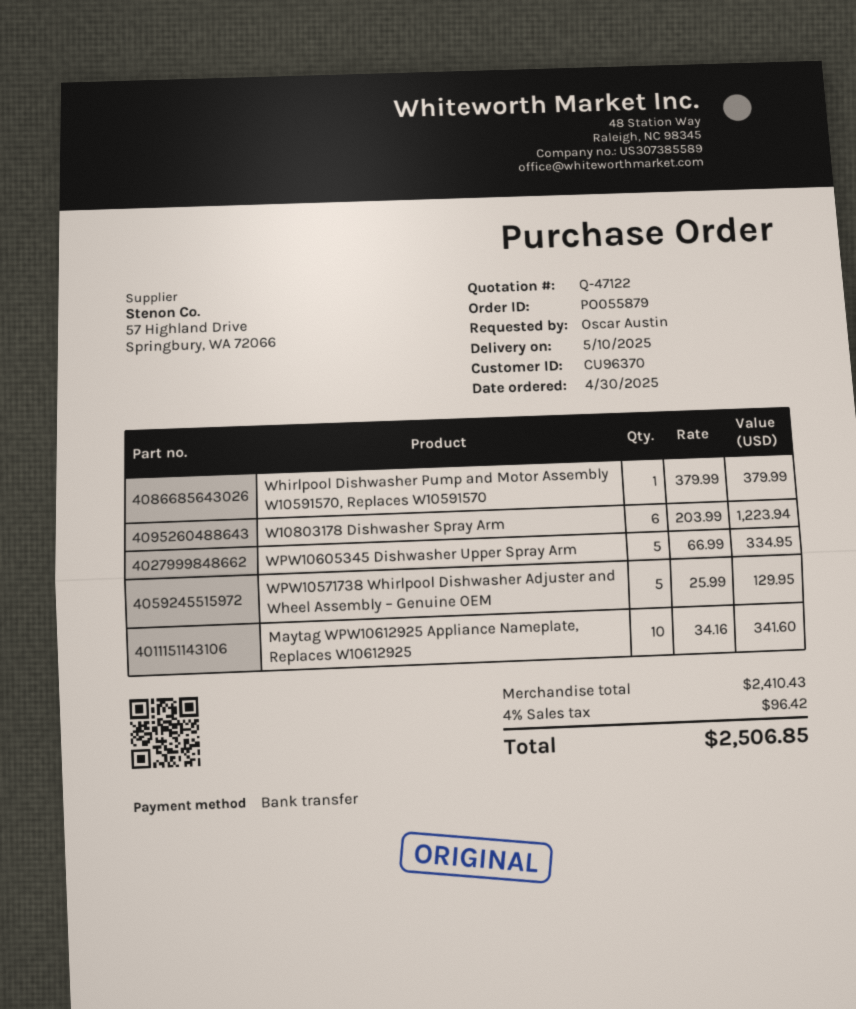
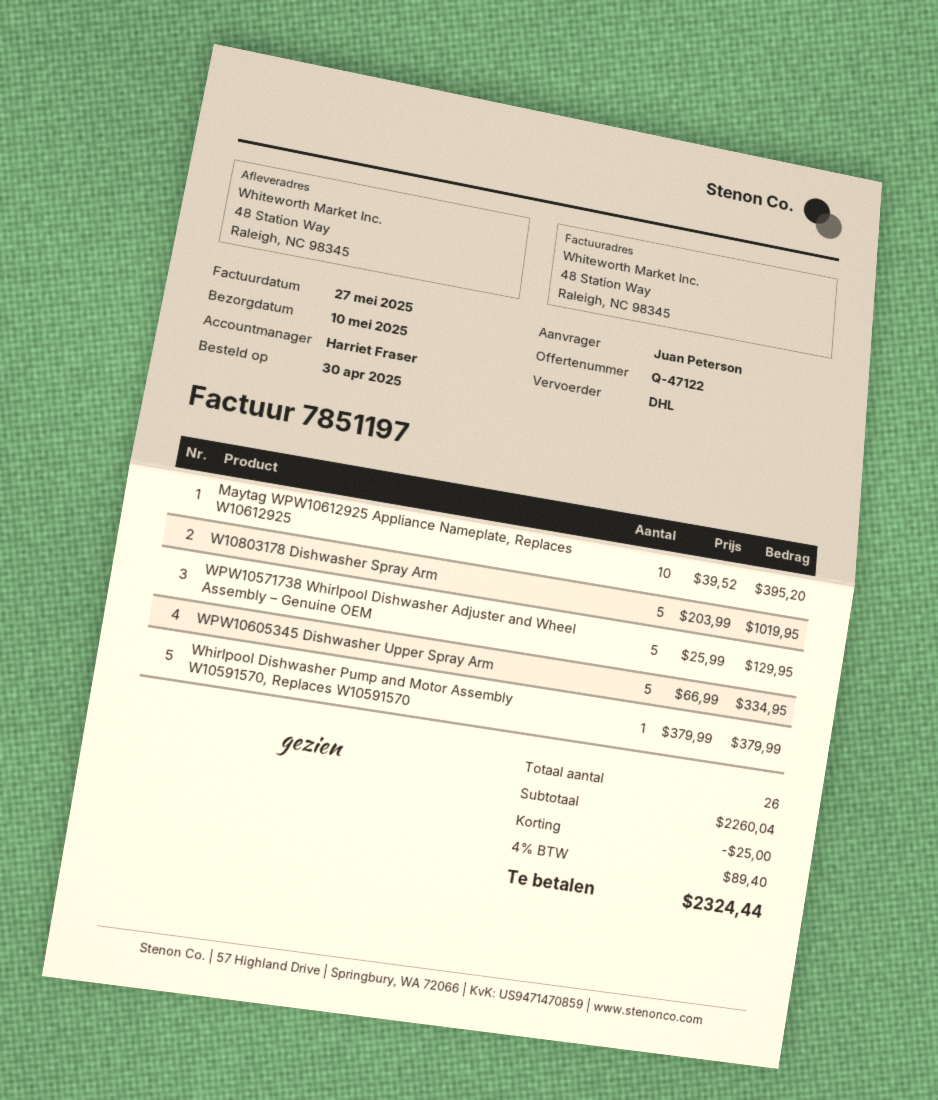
ordered by: Oscar Austin -> Juan Peterson
W10803178 Dishwasher Spray Arm: 6 x 203.99 = 1223.94 -> 5 x 203.99 = 1019.95
Maytag WPW10612925 Appliance Nameplate, Replaces W10612925: 10 x 34.16 = 341.60 -> 10 x 39.52 = 395.20
subtotal: 2410.43 -> 2260.04
discount: none -> 25.00
tax: 4% = 96.42 -> 4% = 89.40
total: 2506.85 -> 2324.44

